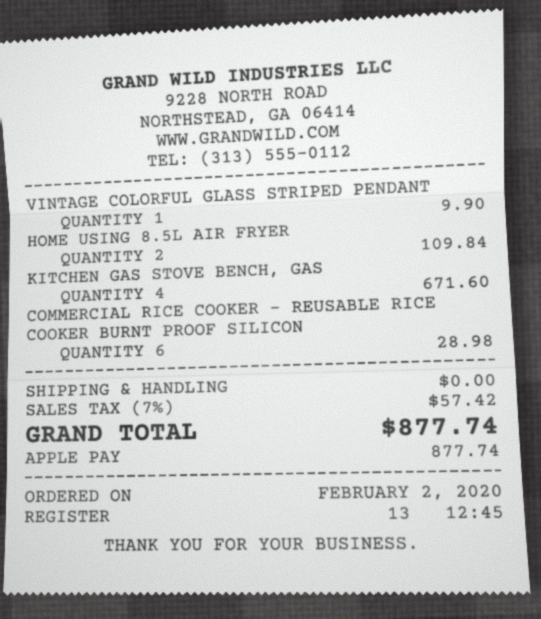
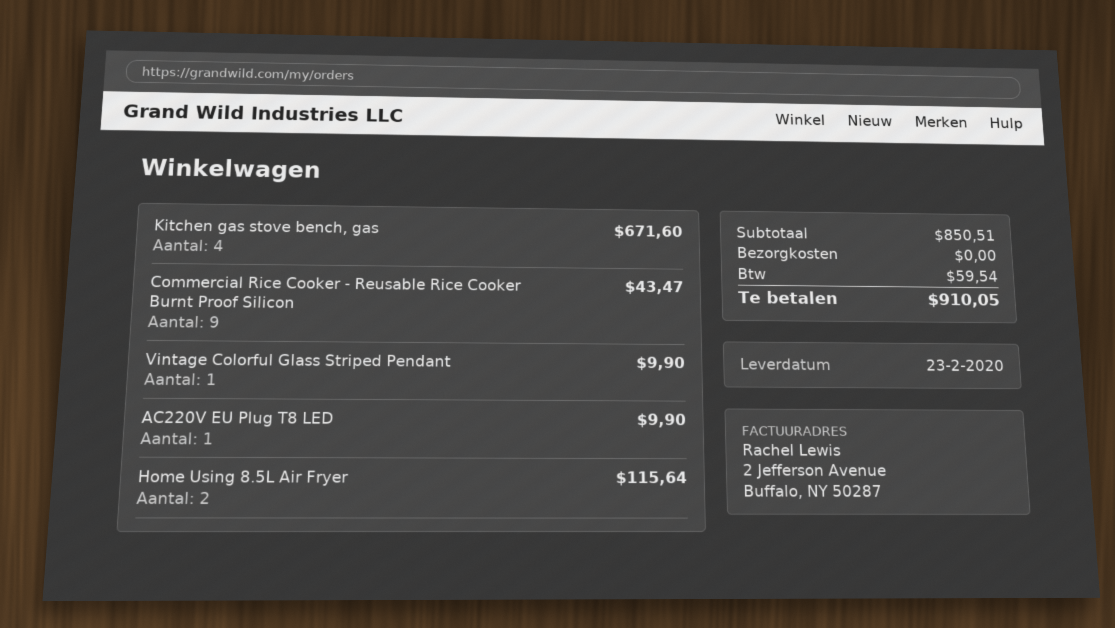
HOME USING 8.5L AIR FRYER: 2 for 109.84 -> 2 for 115.64
COMMERCIAL RICE COOKER - REUSABLE RICE COOKER BURNT PROOF SILICON: 6 for 28.98 -> 9 for 43.47
AC220V EU Plug T8 LED: none -> 1 for 9.90
tax: 57.42 -> 59.54
total: 877.74 -> 910.05

